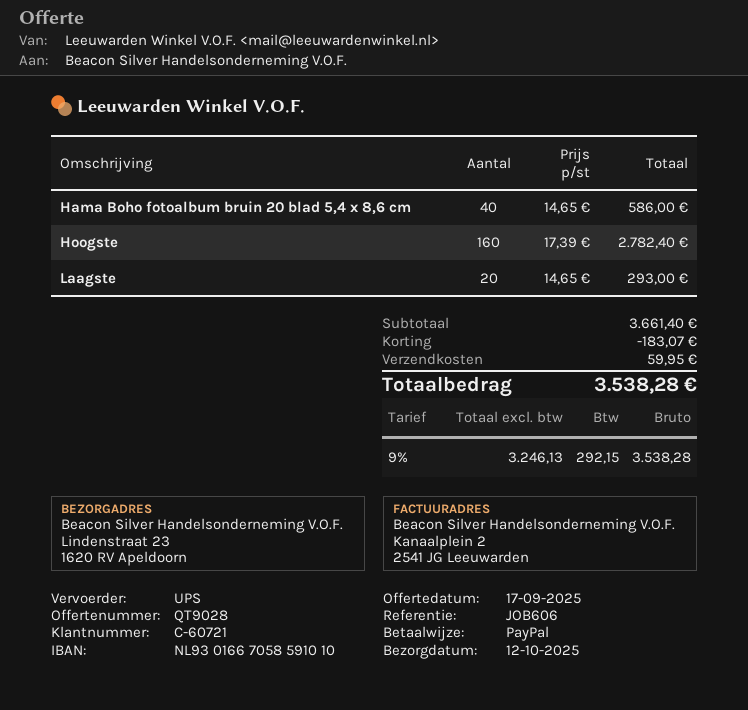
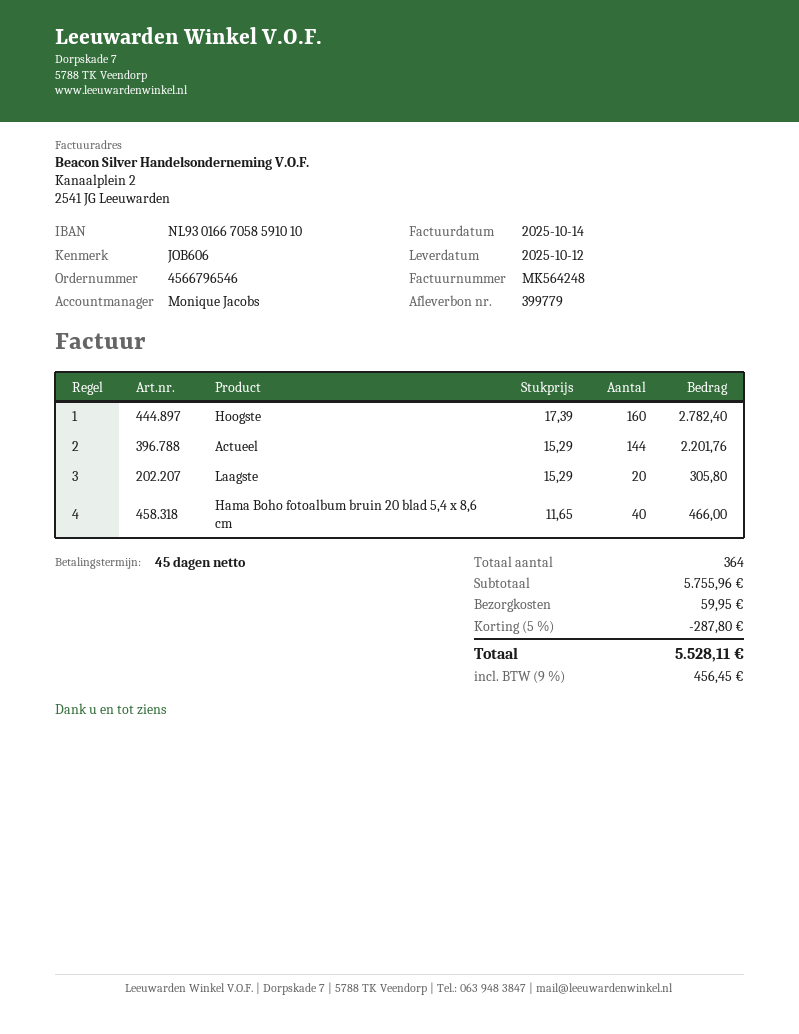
Hama Boho fotoalbum bruin 20 blad 5,4 x 8,6 cm: 40 x 14.65 = 586.00 -> 40 x 11.65 = 466.00
Laagste: 20 x 14.65 = 293.00 -> 20 x 15.29 = 305.80
Actueel: none -> 144 x 15.29 = 2201.76
subtotal: 3661.40 -> 5755.96
discount: 183.07 -> 287.80
tax: 9% = 292.15 -> 9% = 456.45
total: 3538.28 -> 5528.11

